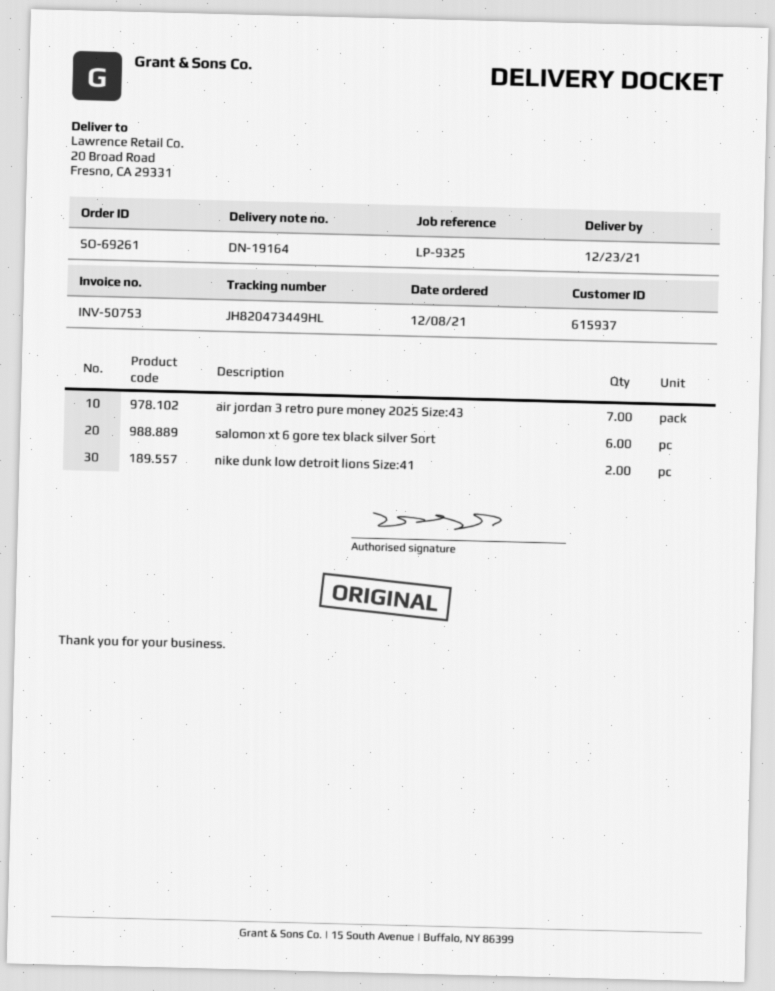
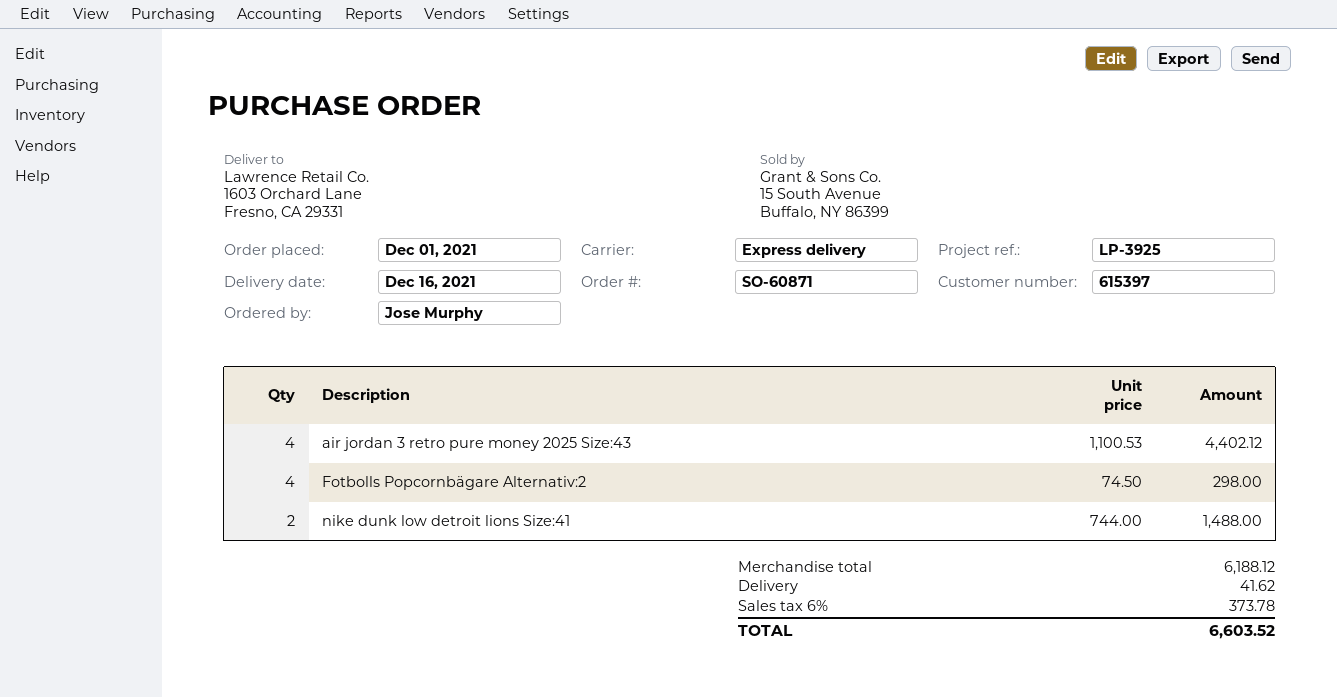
order number: SO-69261 -> SO-60871
order date: 2021-12-08 -> 2021-12-01
delivery date: 2021-12-23 -> 2021-12-16
customer number: 615937 -> 615397
reference: LP-9325 -> LP-3925
ship to: 20 Broad Road, Fresno, CA 29331 -> 1603 Orchard Lane, Fresno, CA 29331
air jordan 3 retro pure money 2025 Size:43: 7 -> 4
salomon xt 6 gore tex black silver Sort: 6 -> none
Fotbolls Popcornbägare Alternativ:2: none -> 4

